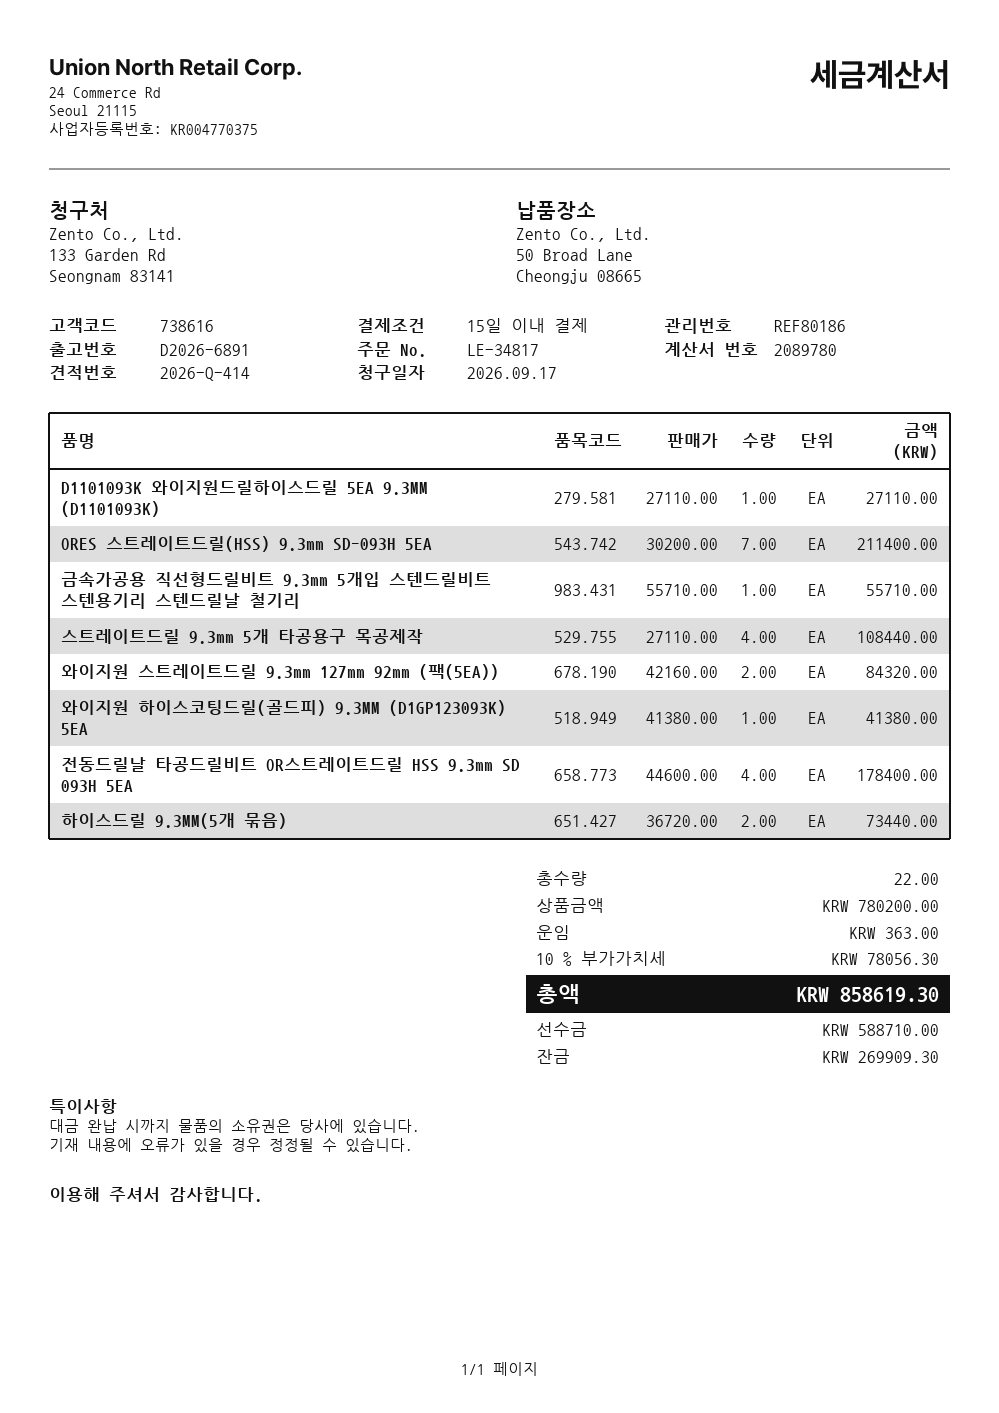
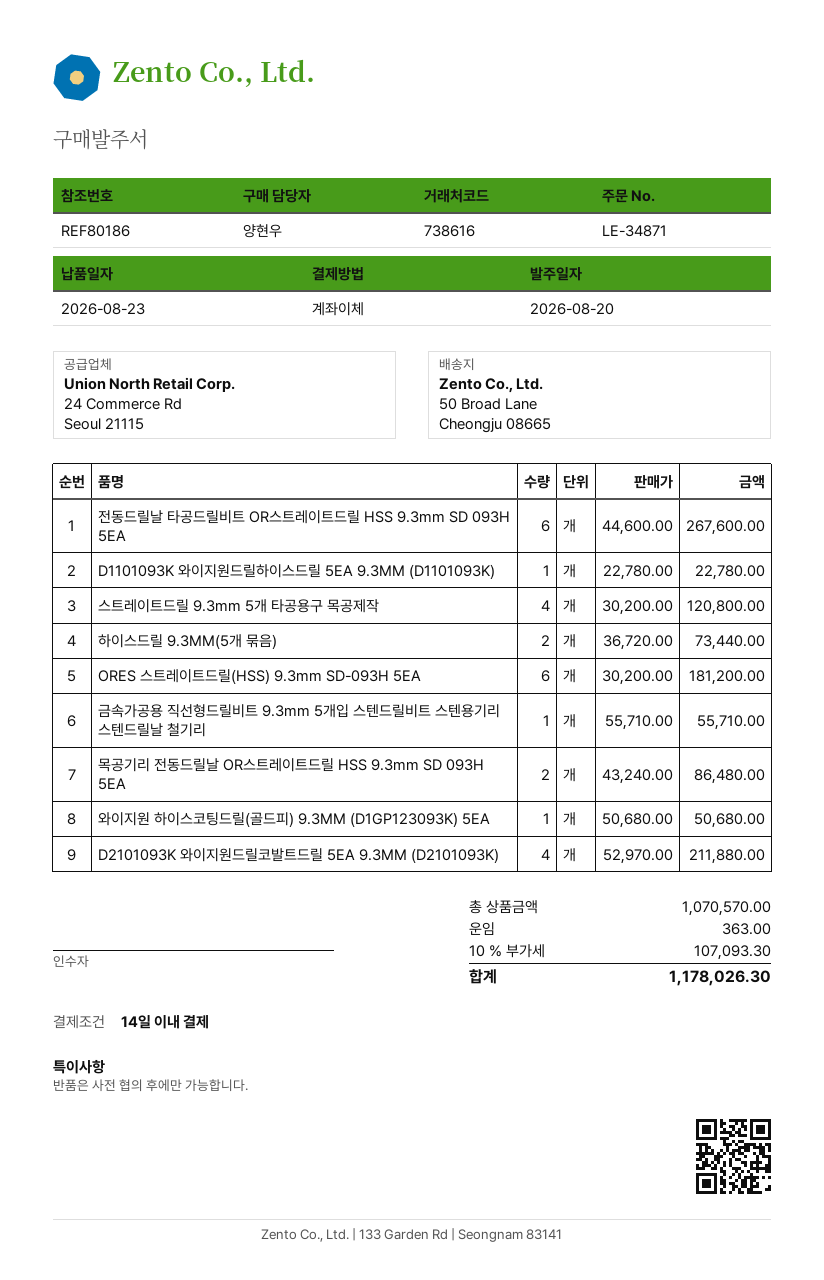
order number: LE-34817 -> LE-34871
payment terms: 15 days -> 14 days
D1101093K 와이지원드릴하이스드릴 5EA 9.3MM (D1101093K): 1 x 27110.00 = 27110.00 -> 1 x 22780.00 = 22780.00
ORES 스트레이트드릴(HSS) 9.3mm SD-093H 5EA: 7 x 30200.00 = 211400.00 -> 6 x 30200.00 = 181200.00
스트레이트드릴 9.3mm 5개 타공용구 목공제작: 4 x 27110.00 = 108440.00 -> 4 x 30200.00 = 120800.00
와이지원 스트레이트드릴 9.3mm 127mm 92mm (팩(5EA)): 2 x 42160.00 = 84320.00 -> none
와이지원 하이스코팅드릴(골드피) 9.3MM (D1GP123093K) 5EA: 1 x 41380.00 = 41380.00 -> 1 x 50680.00 = 50680.00
전동드릴날 타공드릴비트 OR스트레이트드릴 HSS 9.3mm SD 093H 5EA: 4 x 44600.00 = 178400.00 -> 6 x 44600.00 = 267600.00
목공기리 전동드릴날 OR스트레이트드릴 HSS 9.3mm SD 093H 5EA: none -> 2 x 43240.00 = 86480.00
D2101093K 와이지원드릴코발트드릴 5EA 9.3MM (D2101093K): none -> 4 x 52970.00 = 211880.00
subtotal: 780200.00 -> 1070570.00
tax: 10% = 78056.30 -> 10% = 107093.30
total: 858619.30 -> 1178026.30

